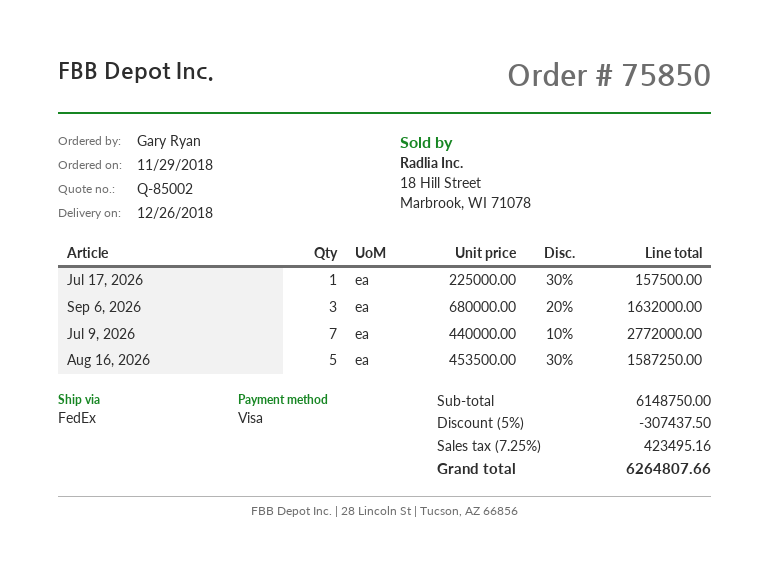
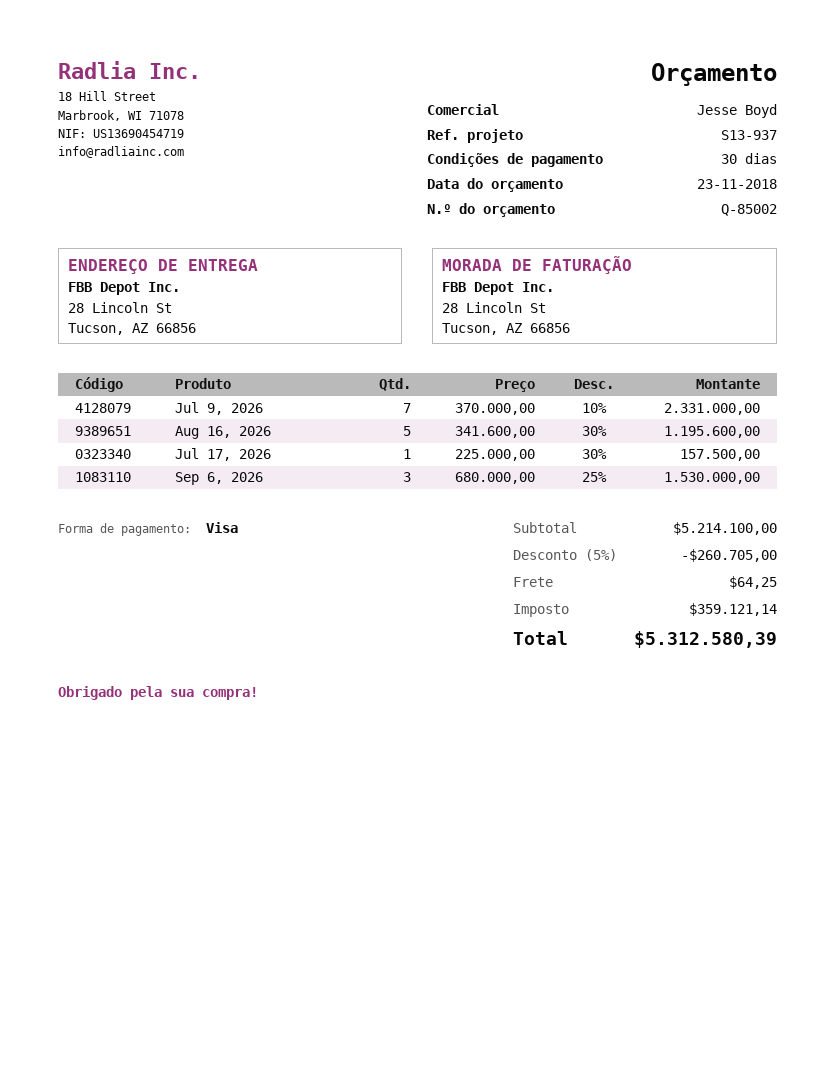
Sep 6, 2026: 3 x 680000.00 - 20% = 1632000.00 -> 3 x 680000.00 - 25% = 1530000.00
Jul 9, 2026: 7 x 440000.00 - 10% = 2772000.00 -> 7 x 370000.00 - 10% = 2331000.00
Aug 16, 2026: 5 x 453500.00 - 30% = 1587250.00 -> 5 x 341600.00 - 30% = 1195600.00
subtotal: 6148750.00 -> 5214100.00
discount: 5% = 307437.50 -> 5% = 260705.00
shipping: none -> 64.25
tax: 423495.16 -> 359121.14
total: 6264807.66 -> 5312580.39

